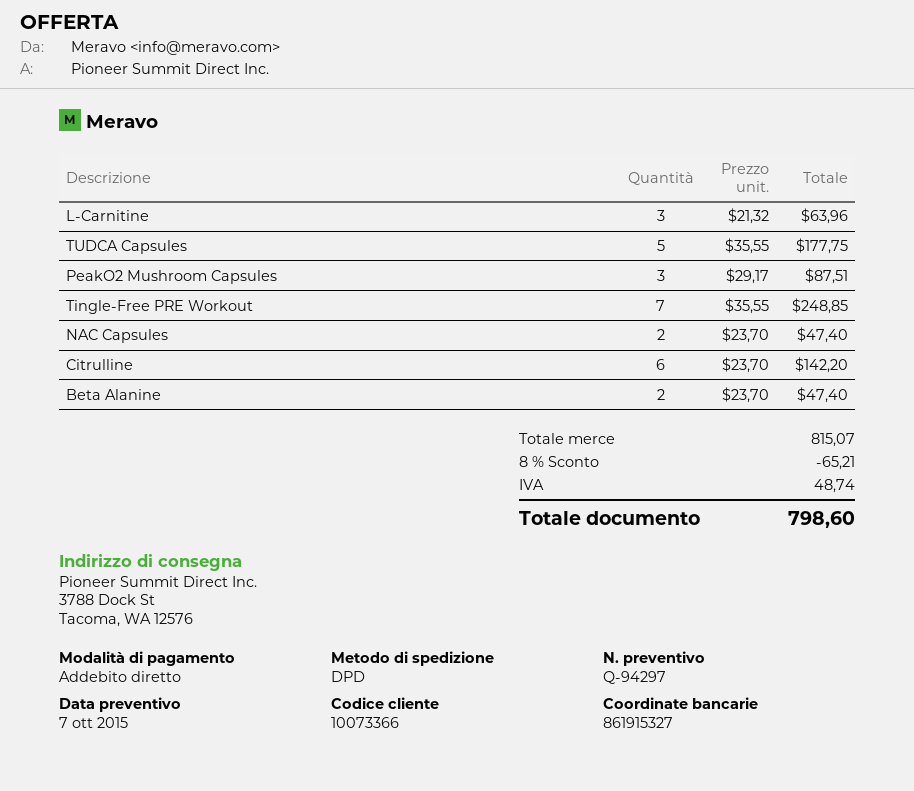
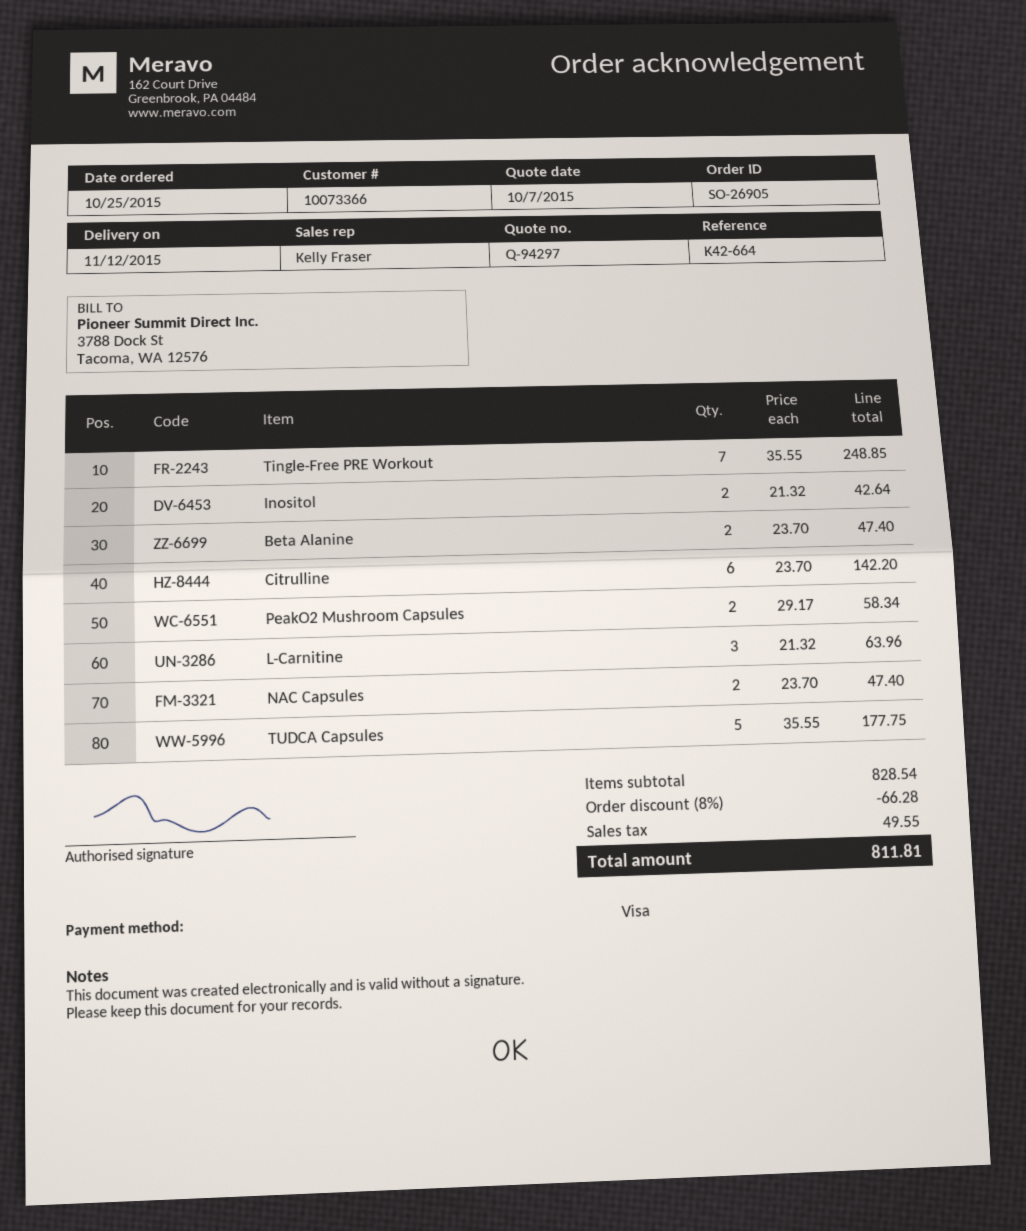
payment method: direct debit -> Visa
PeakO2 Mushroom Capsules: 3 x 29.17 = 87.51 -> 2 x 29.17 = 58.34
Inositol: none -> 2 x 21.32 = 42.64
subtotal: 815.07 -> 828.54
discount: 8% = 65.21 -> 8% = 66.28
tax: 48.74 -> 49.55
total: 798.60 -> 811.81

